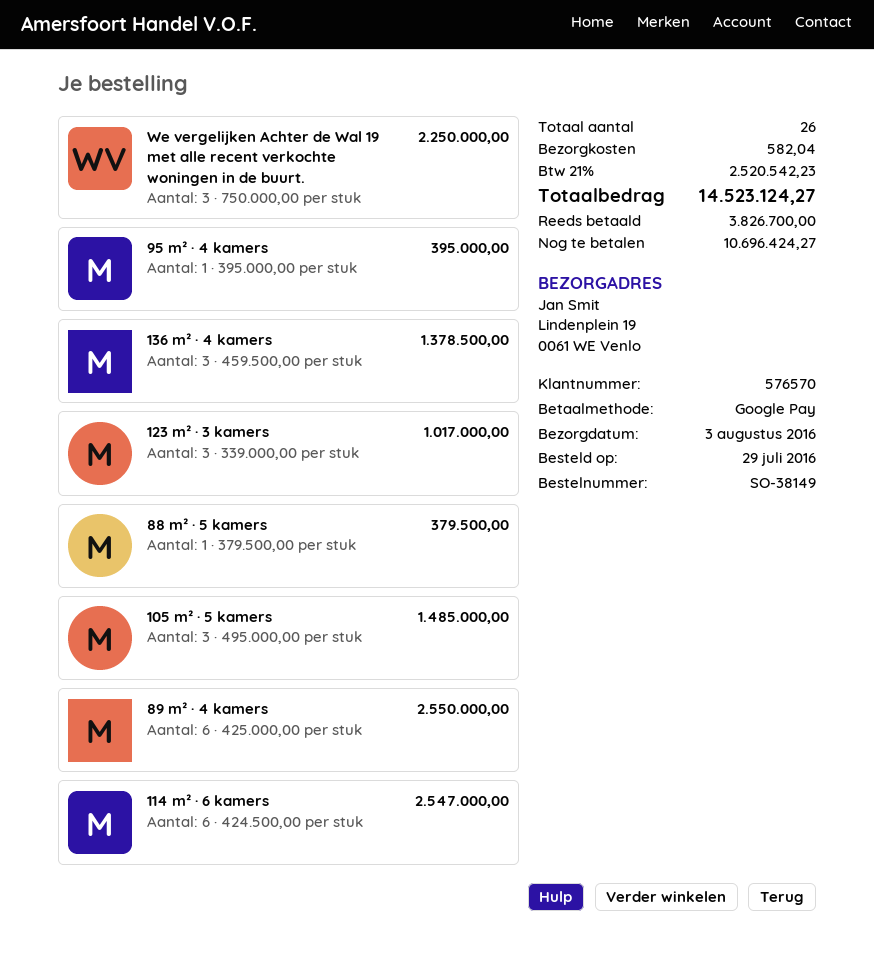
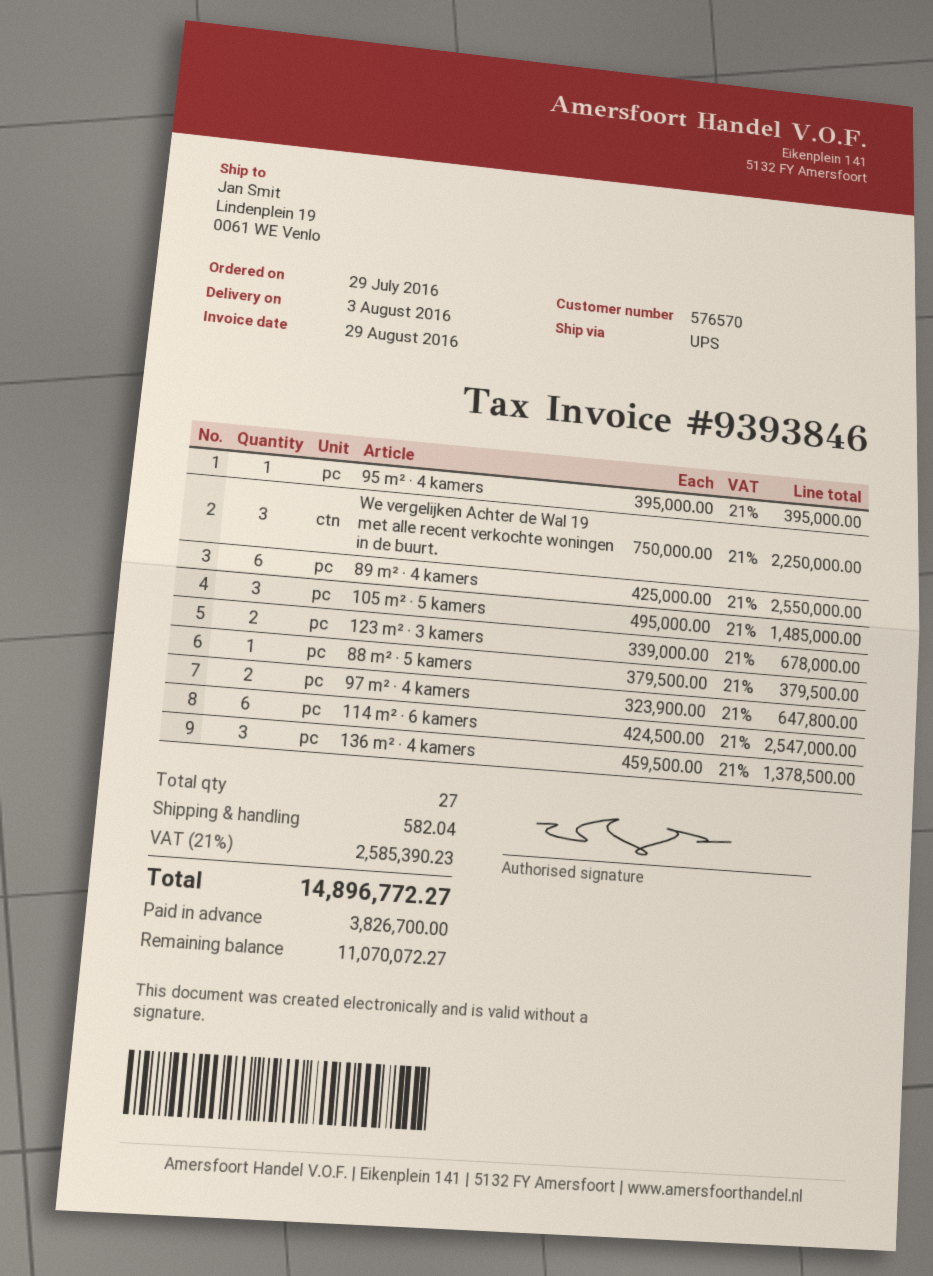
123 m² · 3 kamers: 3 x 339000.00 = 1017000.00 -> 2 x 339000.00 = 678000.00
97 m² · 4 kamers: none -> 2 x 323900.00 = 647800.00
total quantity: 26 -> 27
tax: 21% = 2520542.23 -> 21% = 2585390.23
total: 14523124.27 -> 14896772.27
balance: 10696424.27 -> 11070072.27

